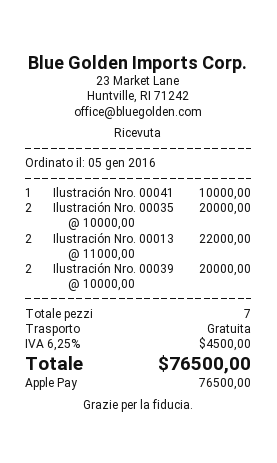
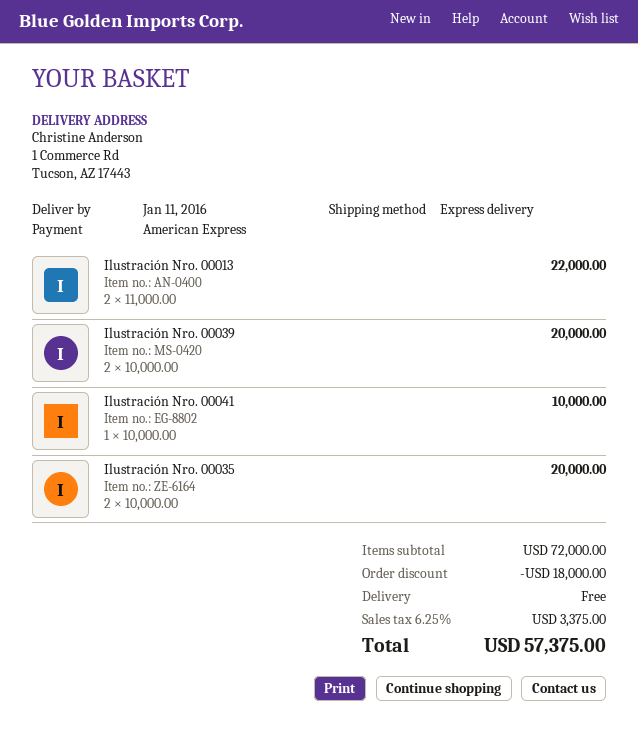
payment method: Apple Pay -> American Express
discount: none -> 18000.00
tax: 6.25% = 4500.00 -> 6.25% = 3375.00
total: 76500.00 -> 57375.00

